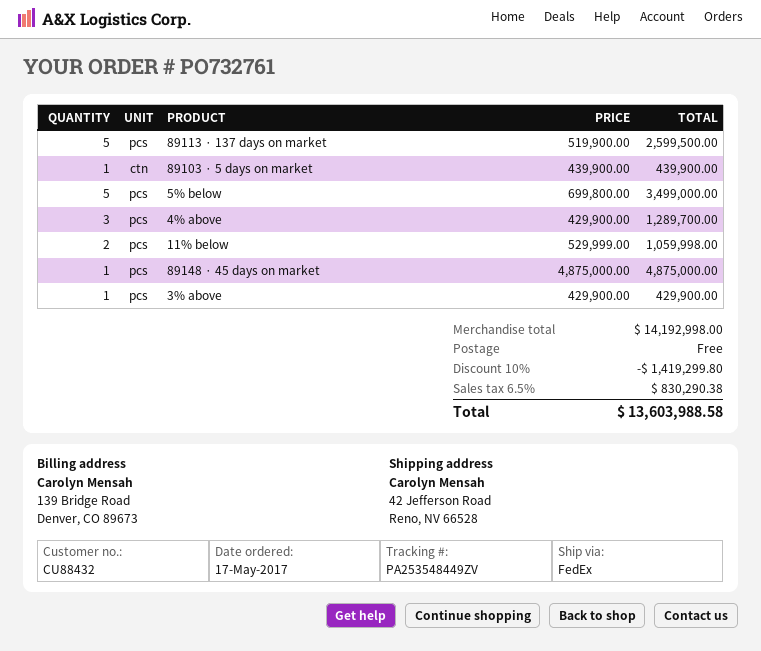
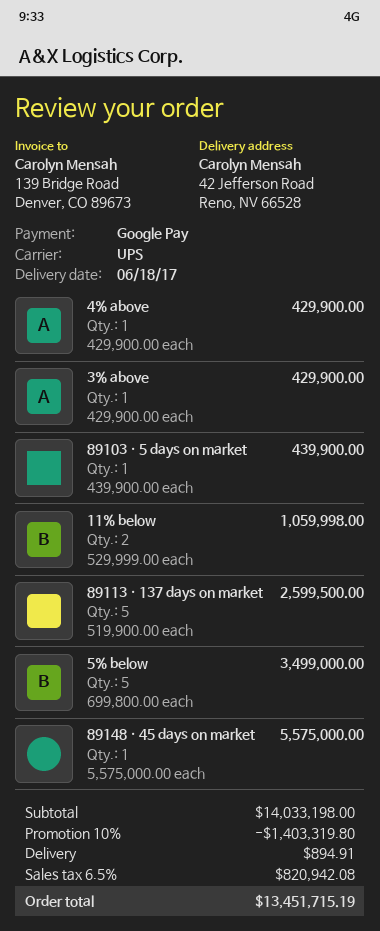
shipping method: FedEx -> UPS
4% above: 3 x 429900.00 = 1289700.00 -> 1 x 429900.00 = 429900.00
89148 · 45 days on market: 1 x 4875000.00 = 4875000.00 -> 1 x 5575000.00 = 5575000.00
subtotal: 14192998.00 -> 14033198.00
discount: 10% = 1419299.80 -> 10% = 1403319.80
shipping: 0.00 -> 894.91
tax: 6.5% = 830290.38 -> 6.5% = 820942.08
total: 13603988.58 -> 13451715.19

